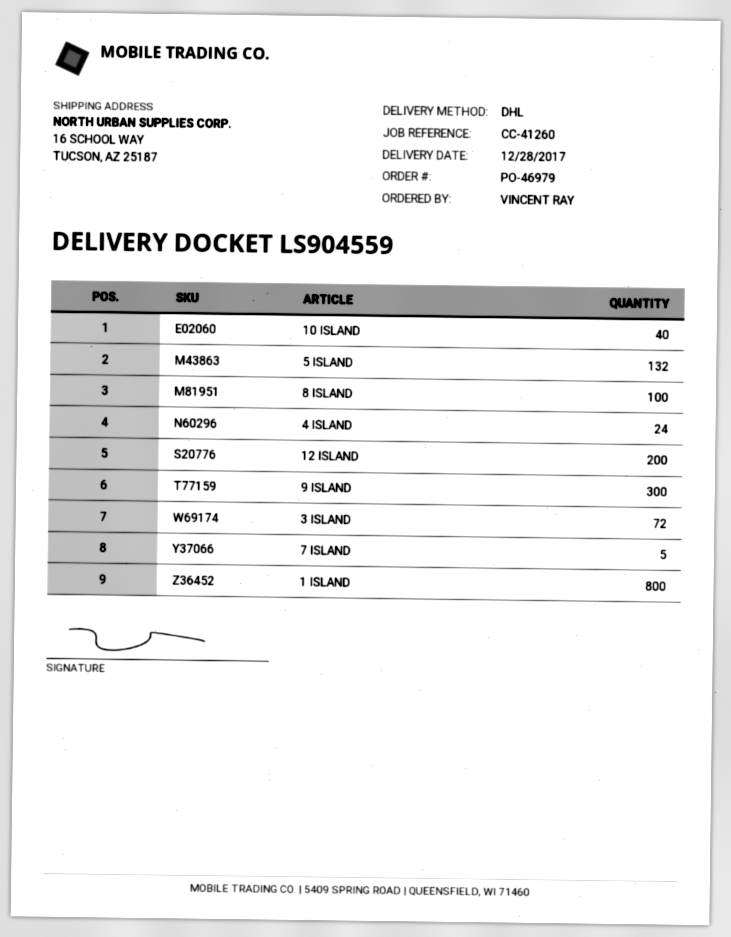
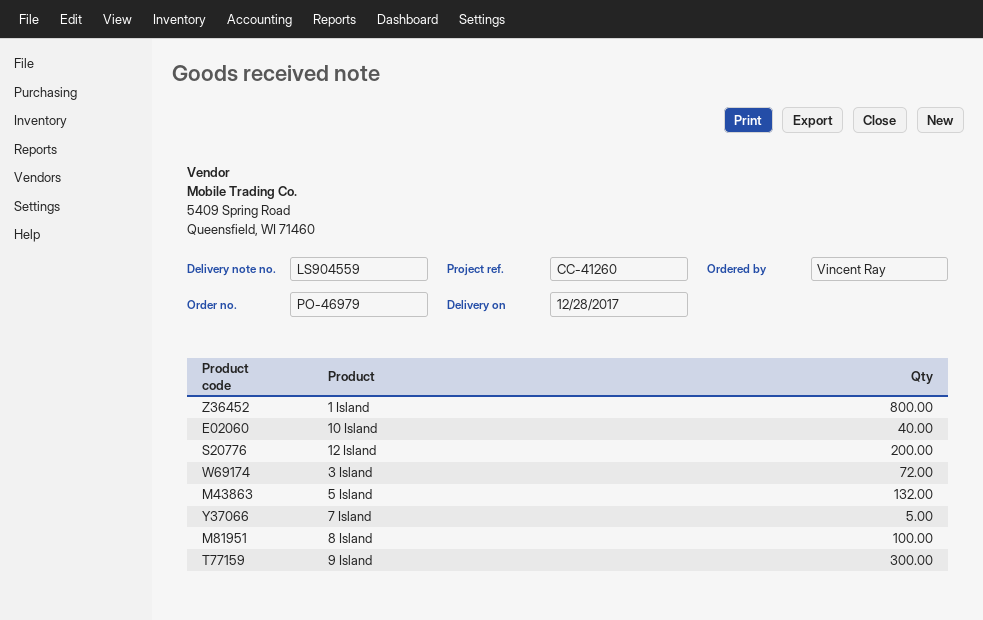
4 ISLAND: 24 -> none

